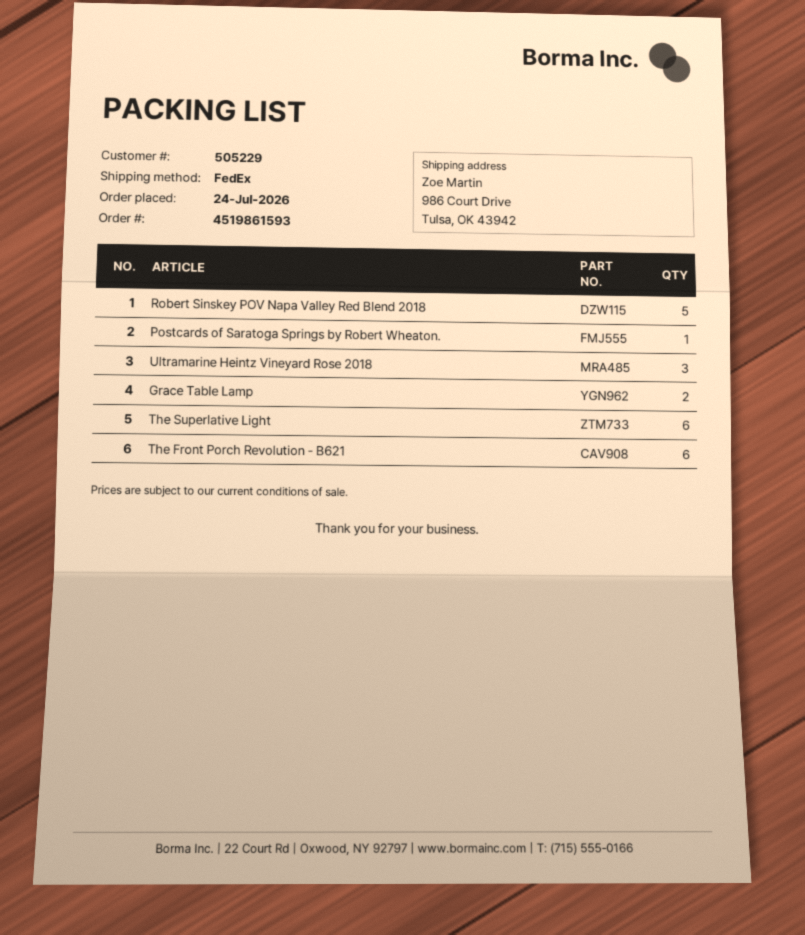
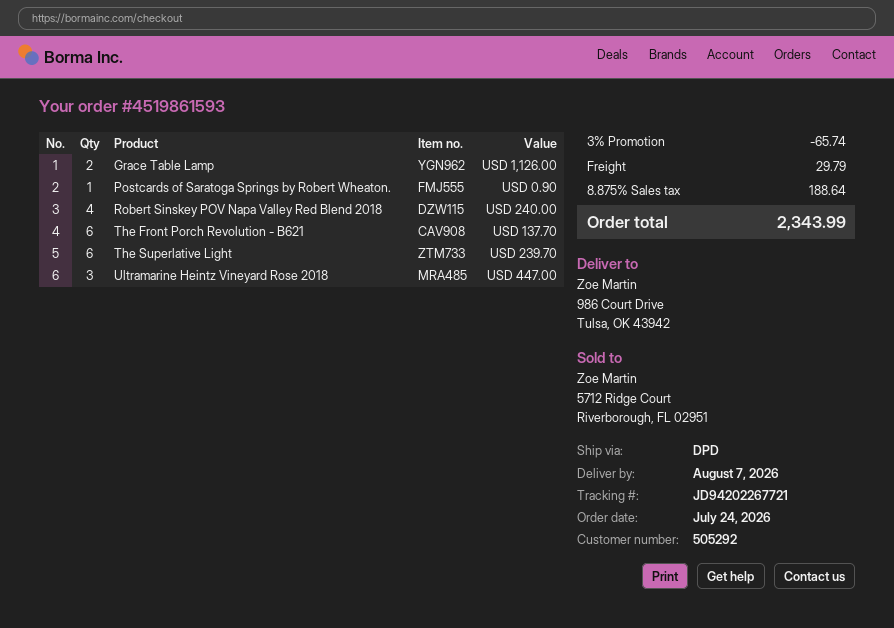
customer number: 505229 -> 505292
shipping method: FedEx -> DPD
Robert Sinskey POV Napa Valley Red Blend 2018: 5 -> 4

